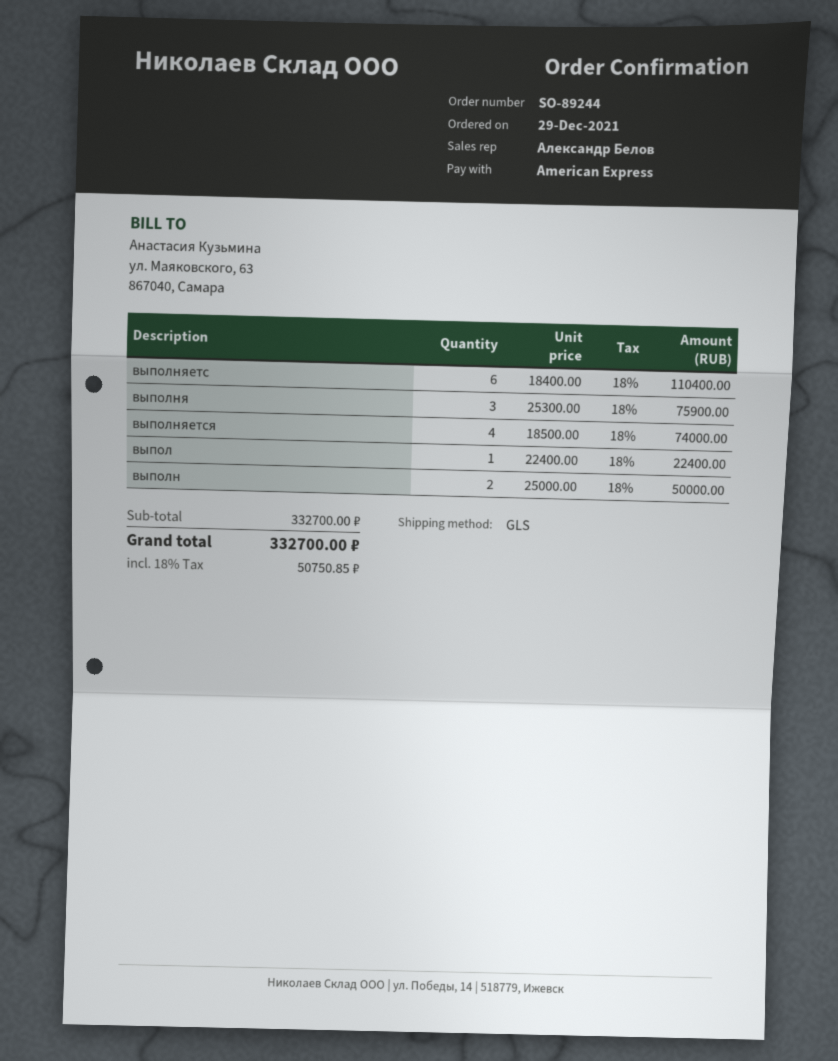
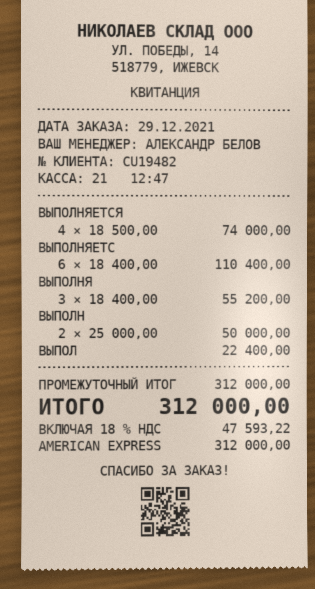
выполня: 3 x 25300.00 = 75900.00 -> 3 x 18400.00 = 55200.00
subtotal: 332700.00 -> 312000.00
tax: 18% = 50750.85 -> 18% = 47593.22
total: 332700.00 -> 312000.00

